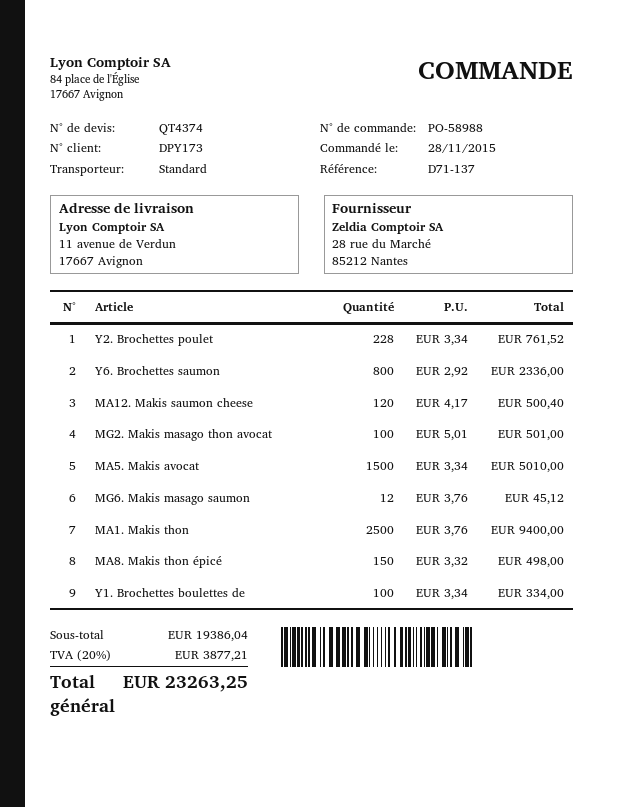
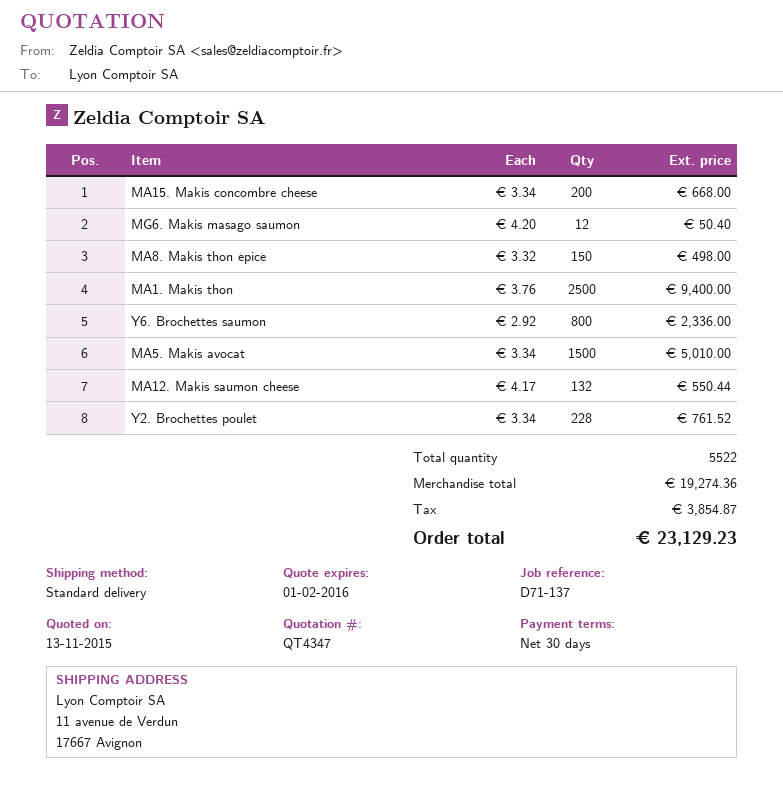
quote number: QT4374 -> QT4347
MA12. Makis saumon cheese: 120 x 4.17 = 500.40 -> 132 x 4.17 = 550.44
MG2. Makis masago thon avocat: 100 x 5.01 = 501.00 -> none
MG6. Makis masago saumon: 12 x 3.76 = 45.12 -> 12 x 4.20 = 50.40
Y1. Brochettes boulettes de: 100 x 3.34 = 334.00 -> none
MA15. Makis concombre cheese: none -> 200 x 3.34 = 668.00
subtotal: 19386.04 -> 19274.36
tax: 3877.21 -> 3854.87
total: 23263.25 -> 23129.23

